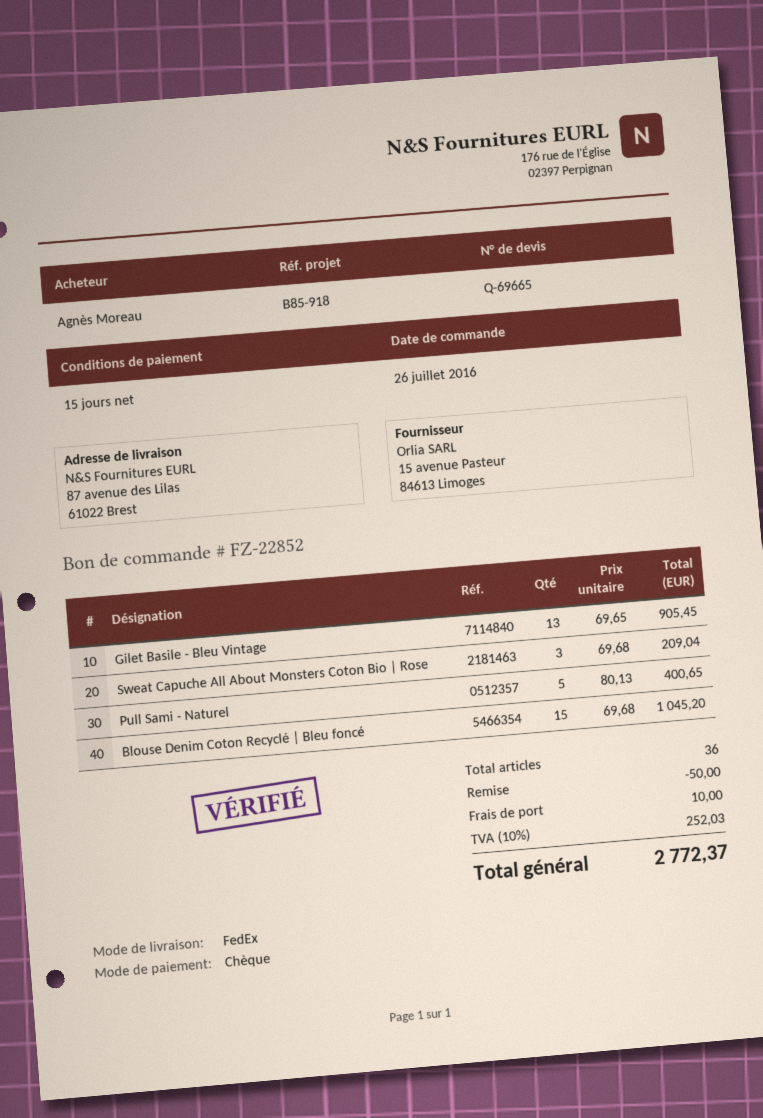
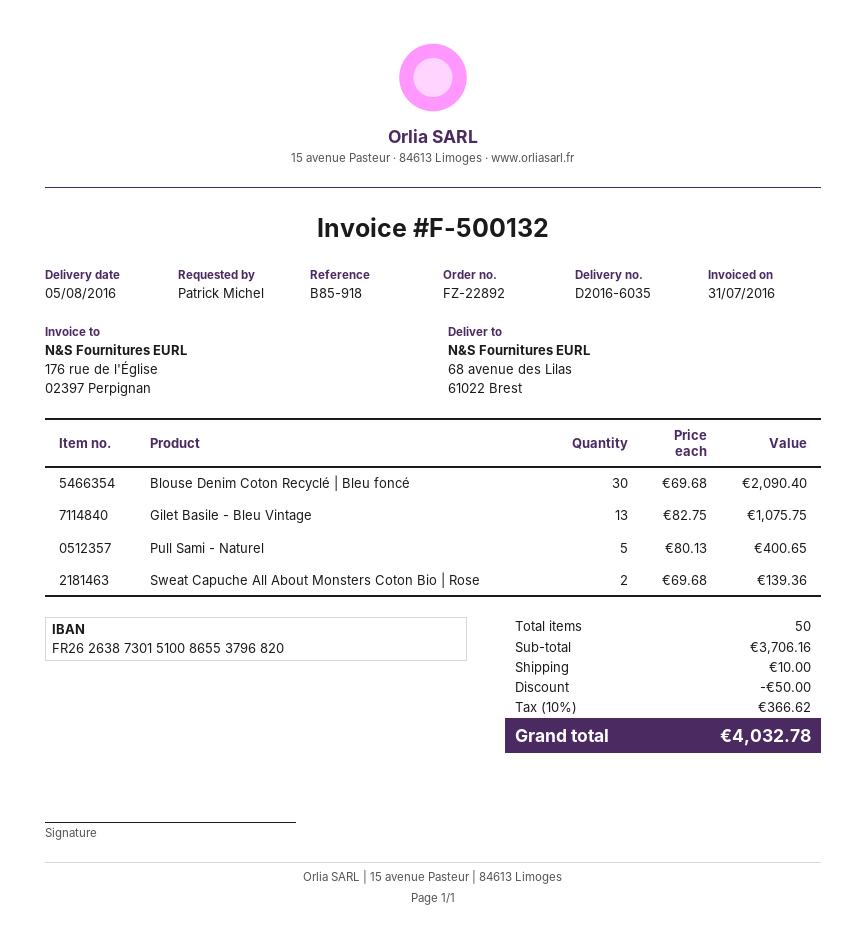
order number: FZ-22852 -> FZ-22892
ordered by: Agnès Moreau -> Patrick Michel
ship to: 87 avenue des Lilas, 61022 Brest -> 68 avenue des Lilas, 61022 Brest
Gilet Basile - Bleu Vintage: 13 x 69.65 = 905.45 -> 13 x 82.75 = 1075.75
Sweat Capuche All About Monsters Coton Bio | Rose: 3 x 69.68 = 209.04 -> 2 x 69.68 = 139.36
Blouse Denim Coton Recyclé | Bleu foncé: 15 x 69.68 = 1045.20 -> 30 x 69.68 = 2090.40
total quantity: 36 -> 50
tax: 10% = 252.03 -> 10% = 366.62
total: 2772.37 -> 4032.78

